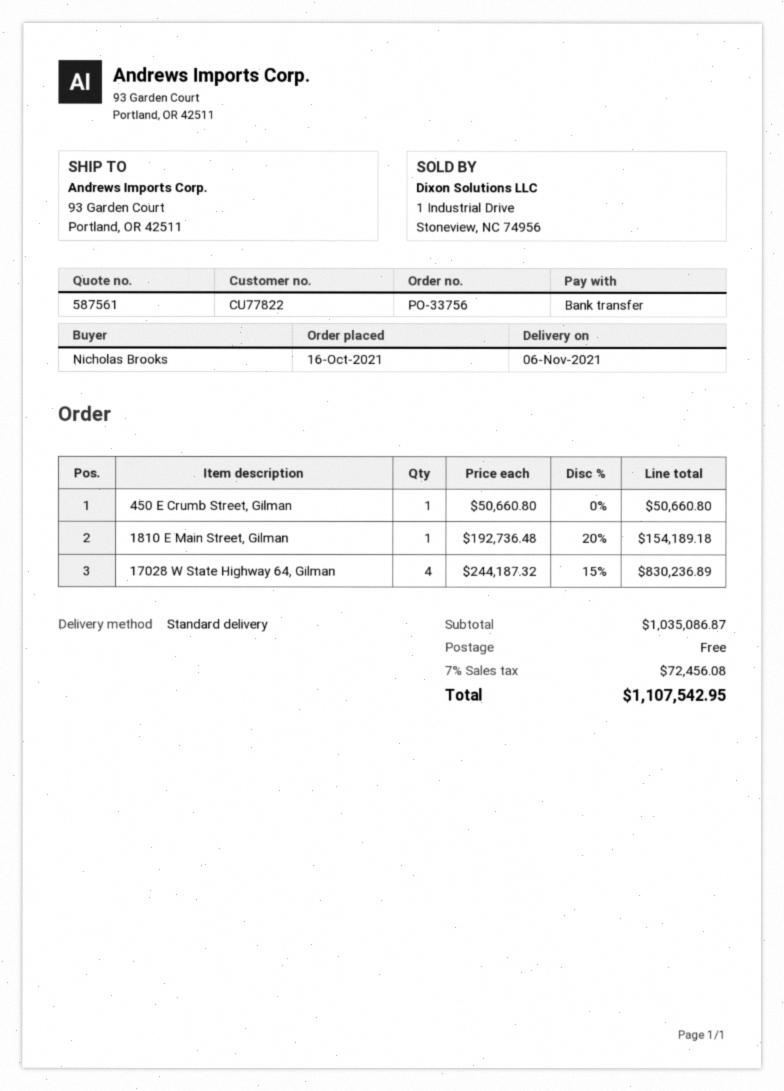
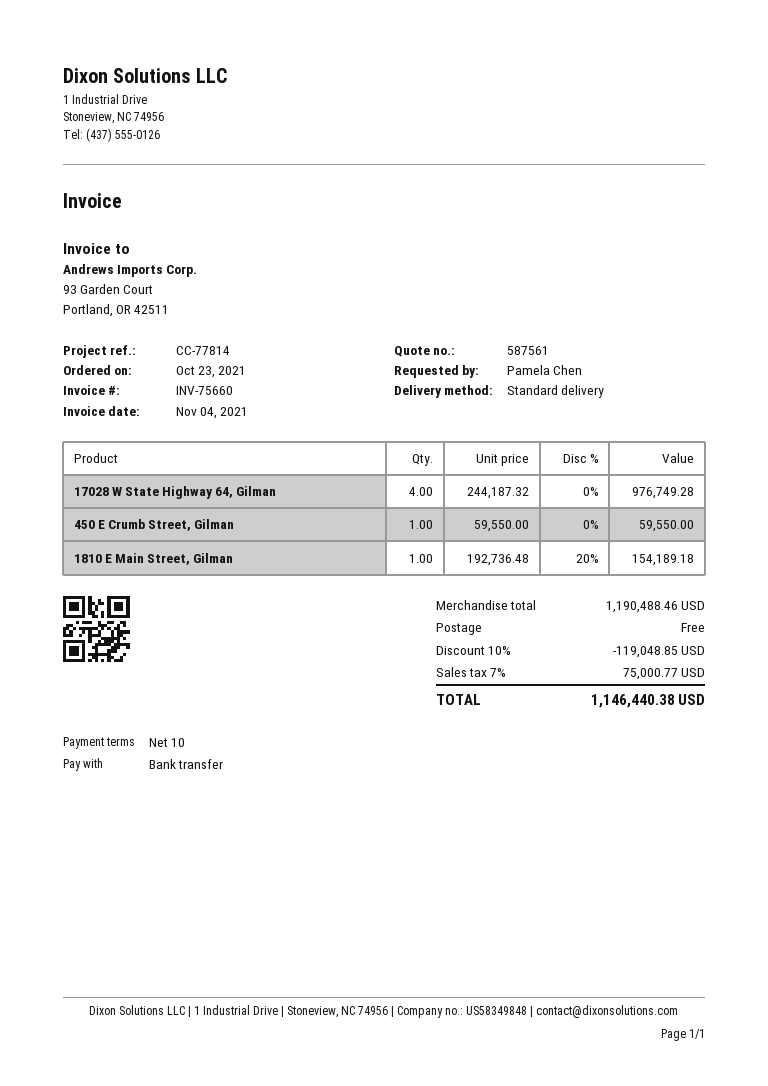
order date: 2021-10-16 -> 2021-10-23
ordered by: Nicholas Brooks -> Pamela Chen
450 E Crumb Street, Gilman: 1 x 50660.80 = 50660.80 -> 1 x 59550.00 = 59550.00
17028 W State Highway 64, Gilman: 4 x 244187.32 - 15% = 830236.89 -> 4 x 244187.32 = 976749.28
subtotal: 1035086.87 -> 1190488.46
discount: none -> 10% = 119048.85
tax: 7% = 72456.08 -> 7% = 75000.77
total: 1107542.95 -> 1146440.38

